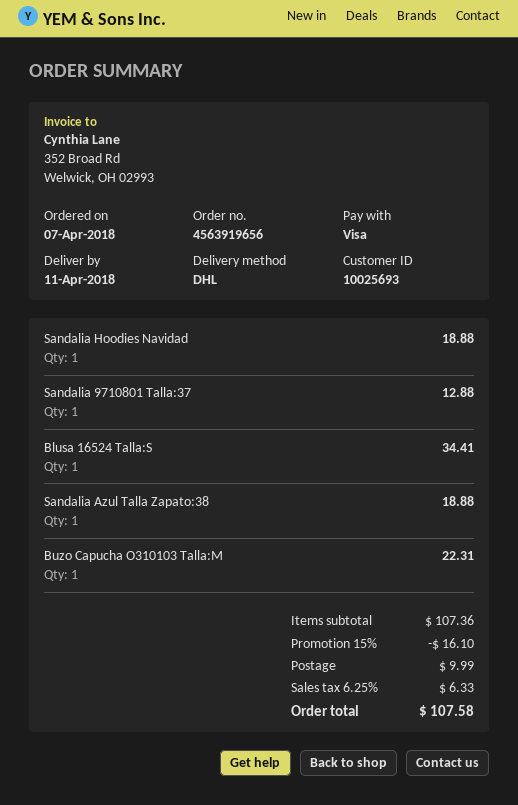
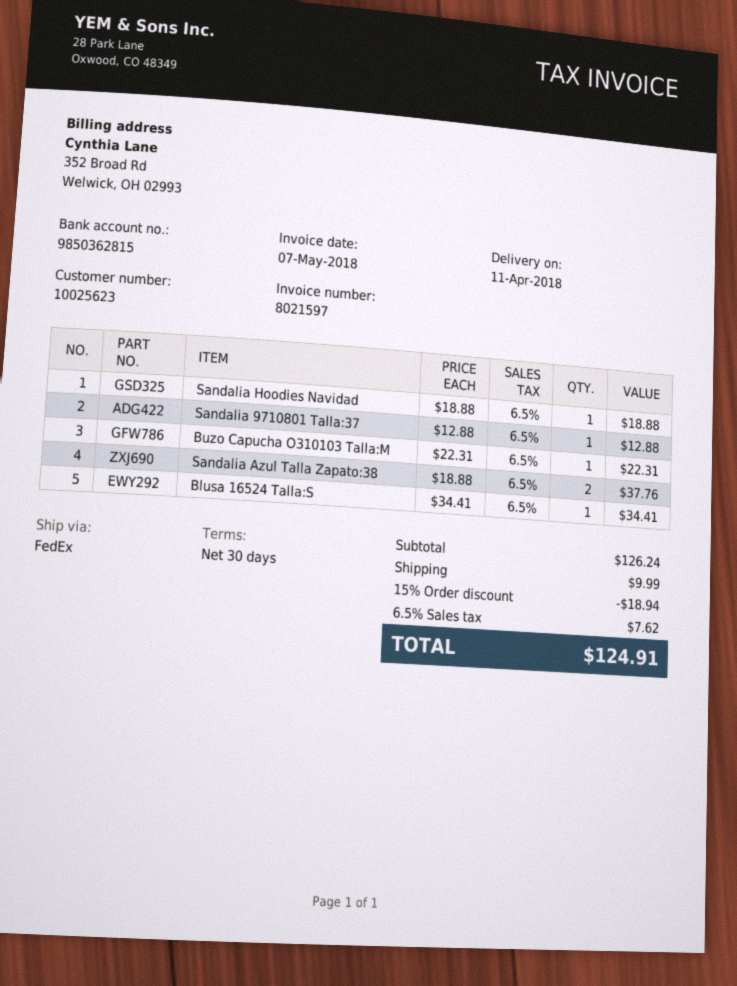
customer number: 10025693 -> 10025623
shipping method: DHL -> FedEx
Sandalia Azul Talla Zapato:38: 1 for 18.88 -> 2 for 37.76
subtotal: 107.36 -> 126.24
discount: 15% = 16.10 -> 15% = 18.94
tax: 6.25% = 6.33 -> 6.5% = 7.62
total: 107.58 -> 124.91

